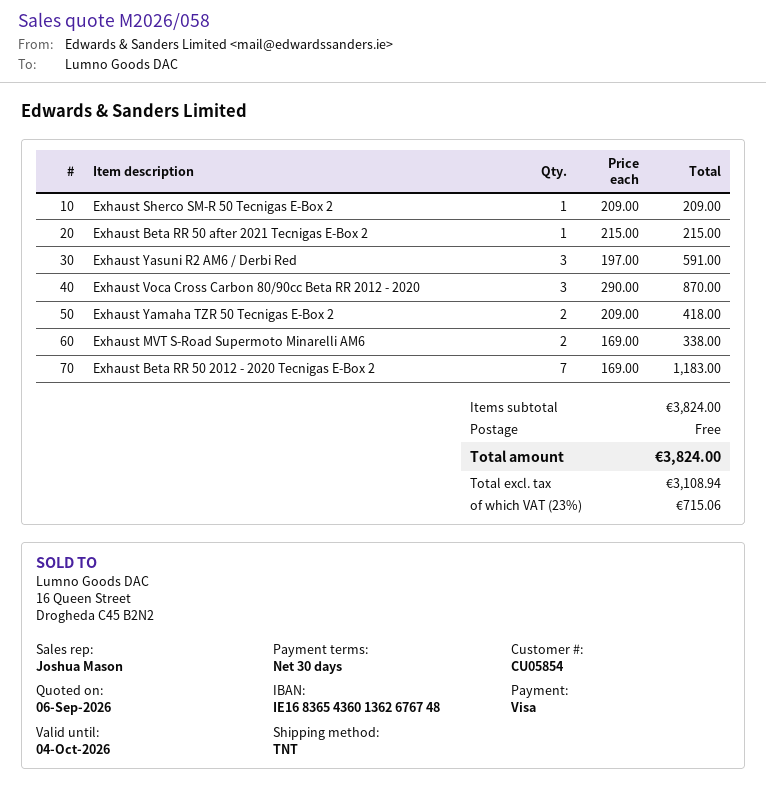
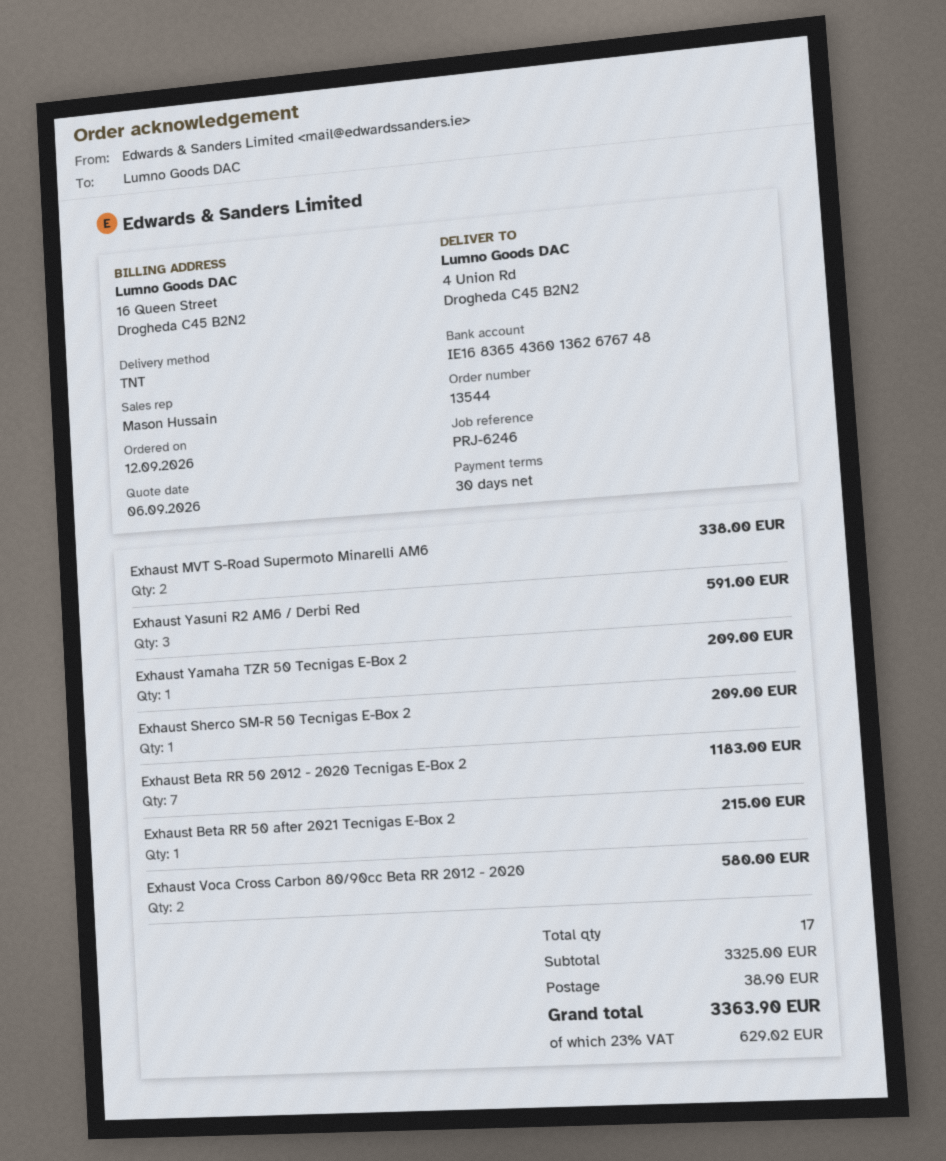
sales rep: Joshua Mason -> Mason Hussain
Exhaust Voca Cross Carbon 80/90cc Beta RR 2012 - 2020: 3 for 870.00 -> 2 for 580.00
Exhaust Yamaha TZR 50 Tecnigas E-Box 2: 2 for 418.00 -> 1 for 209.00
subtotal: 3824.00 -> 3325.00
shipping: 0.00 -> 38.90
tax: 23% = 715.06 -> 23% = 629.02
total: 3824.00 -> 3363.90

